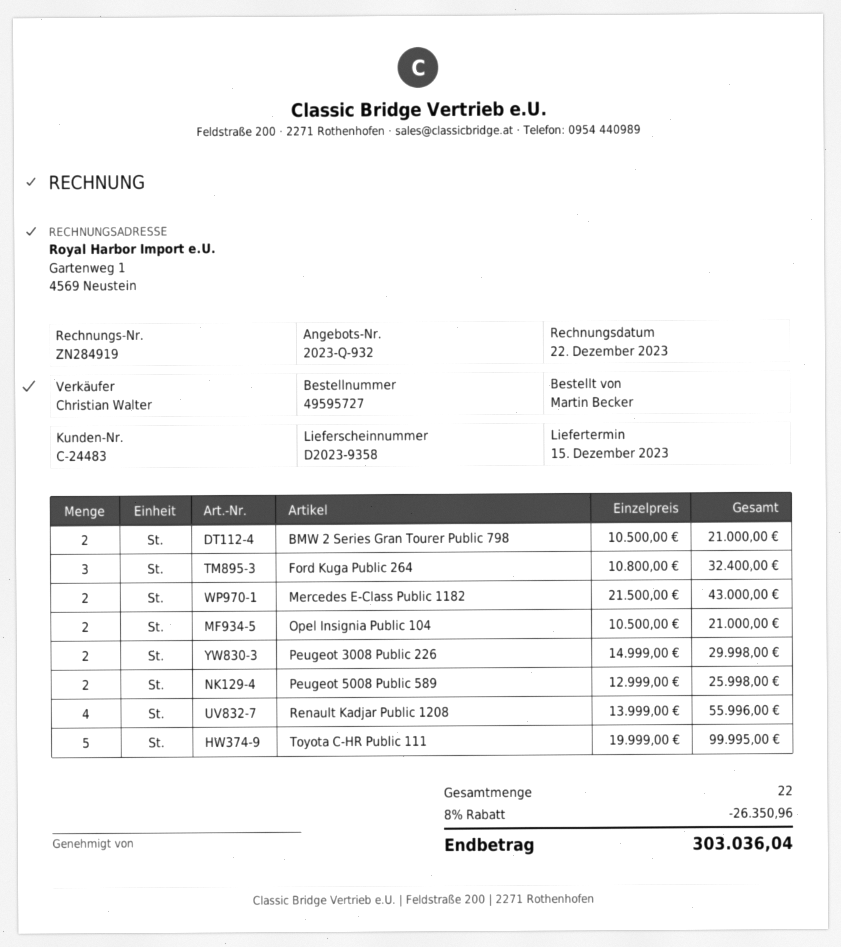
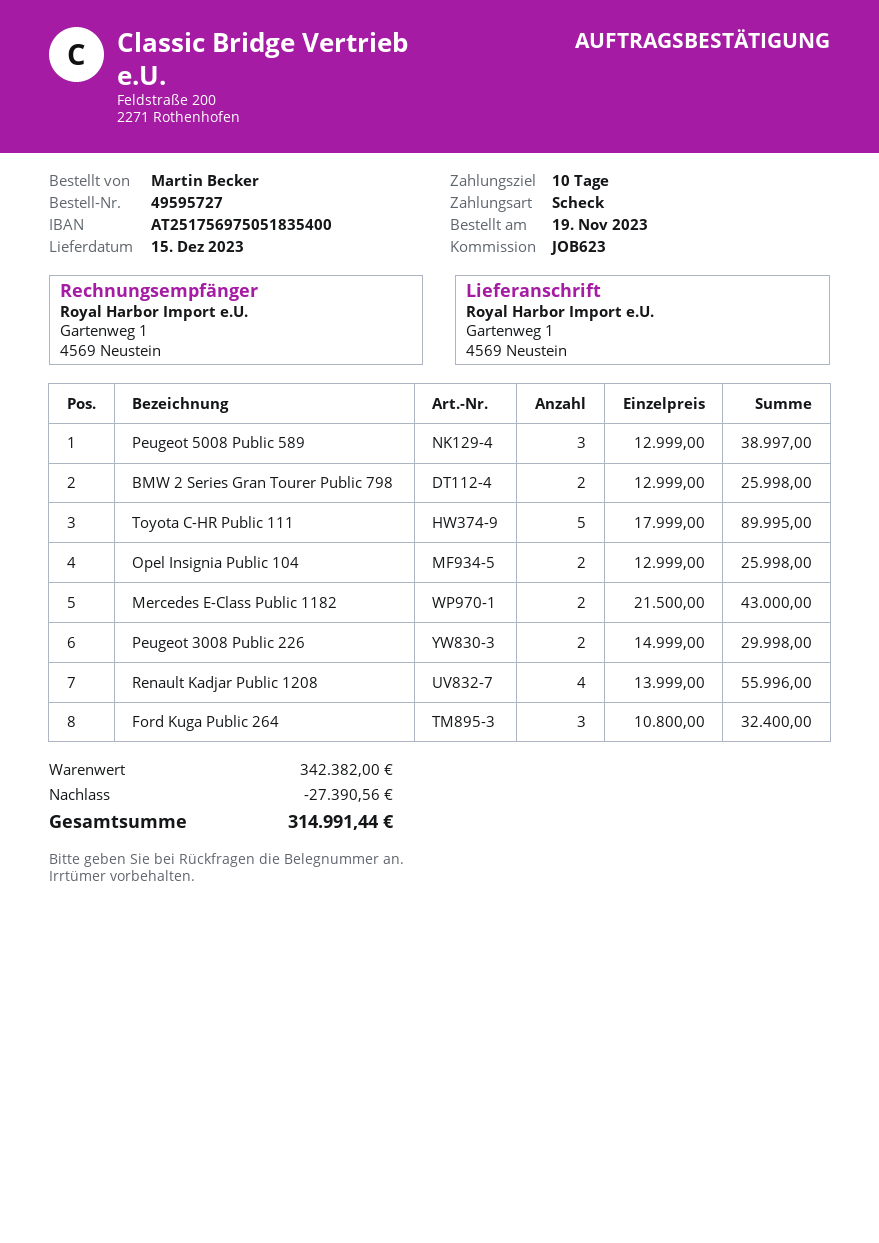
BMW 2 Series Gran Tourer Public 798: 2 x 10500.00 = 21000.00 -> 2 x 12999.00 = 25998.00
Opel Insignia Public 104: 2 x 10500.00 = 21000.00 -> 2 x 12999.00 = 25998.00
Peugeot 5008 Public 589: 2 x 12999.00 = 25998.00 -> 3 x 12999.00 = 38997.00
Toyota C-HR Public 111: 5 x 19999.00 = 99995.00 -> 5 x 17999.00 = 89995.00
discount: 26350.96 -> 27390.56
total: 303036.04 -> 314991.44

